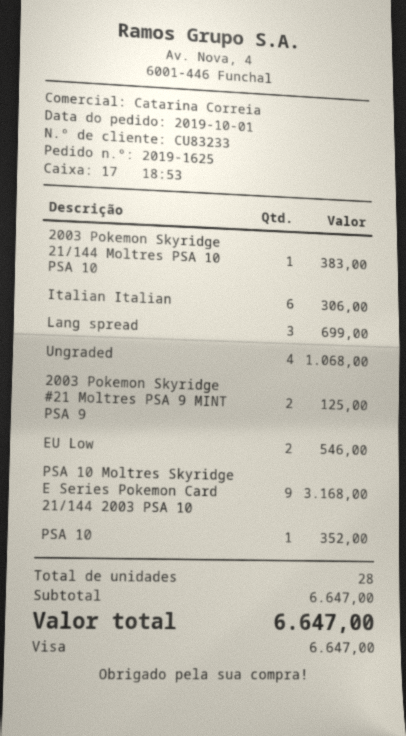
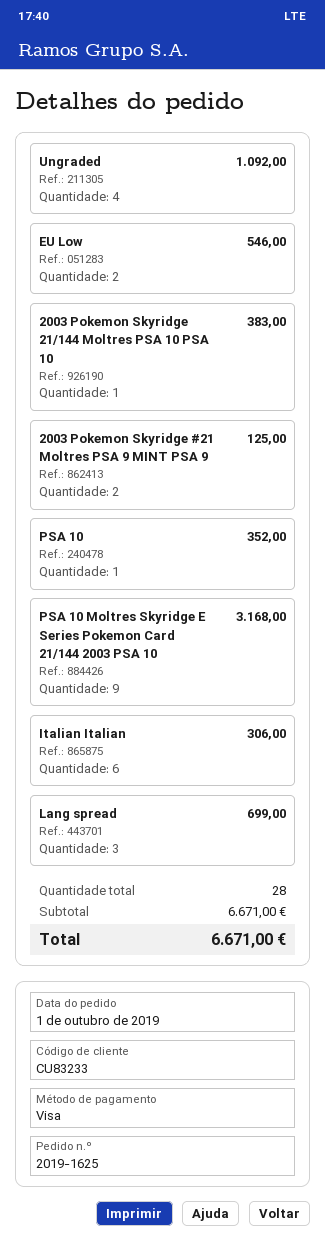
Ungraded: 4 for 1068.00 -> 4 for 1092.00
subtotal: 6647.00 -> 6671.00
total: 6647.00 -> 6671.00

